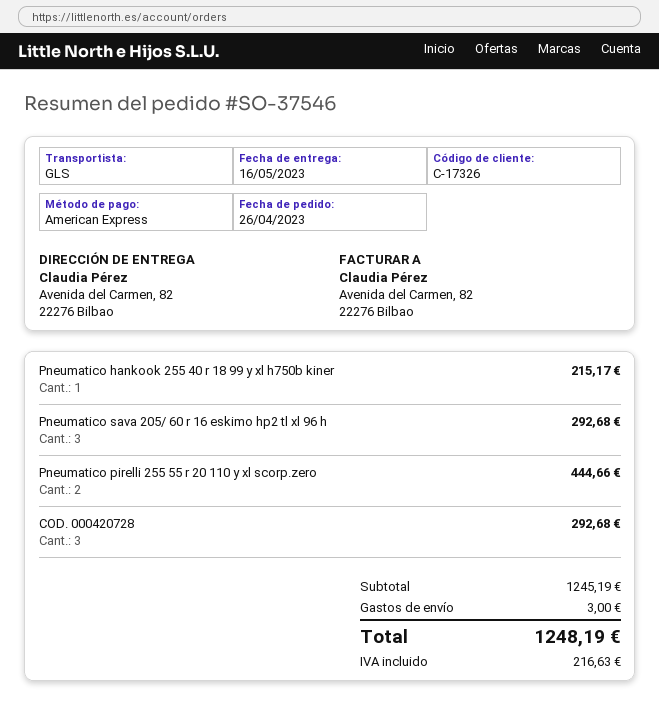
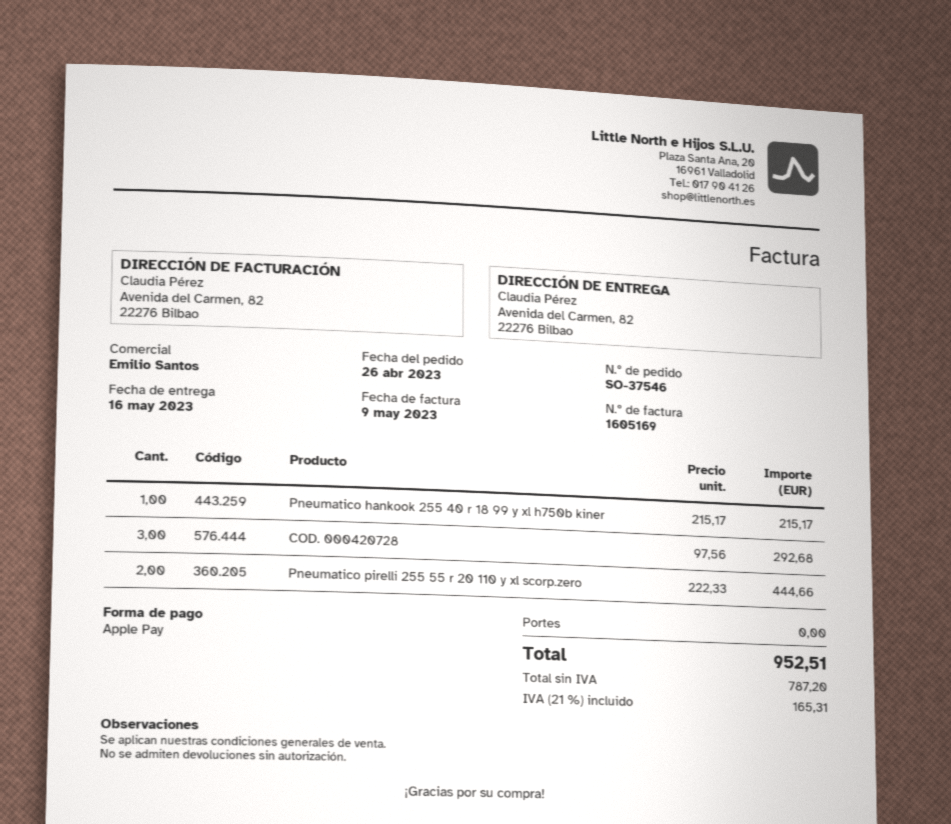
payment method: American Express -> Apple Pay
Pneumatico sava 205/ 60 r 16 eskimo hp2 tl xl 96 h: 3 for 292.68 -> none
shipping: 3.00 -> 0.00
tax: 216.63 -> 165.31
total: 1248.19 -> 952.51

